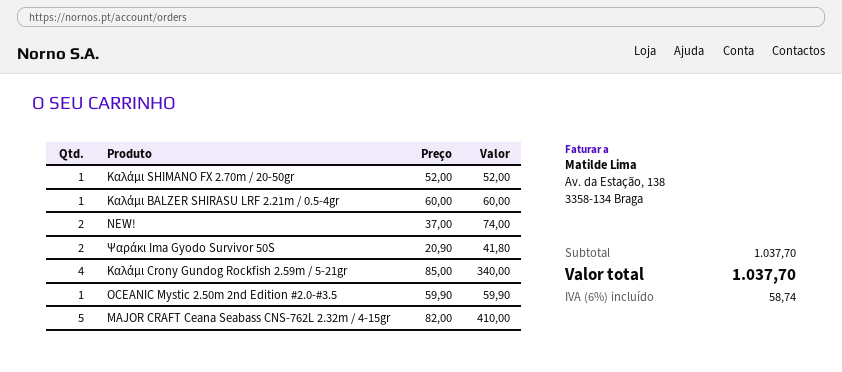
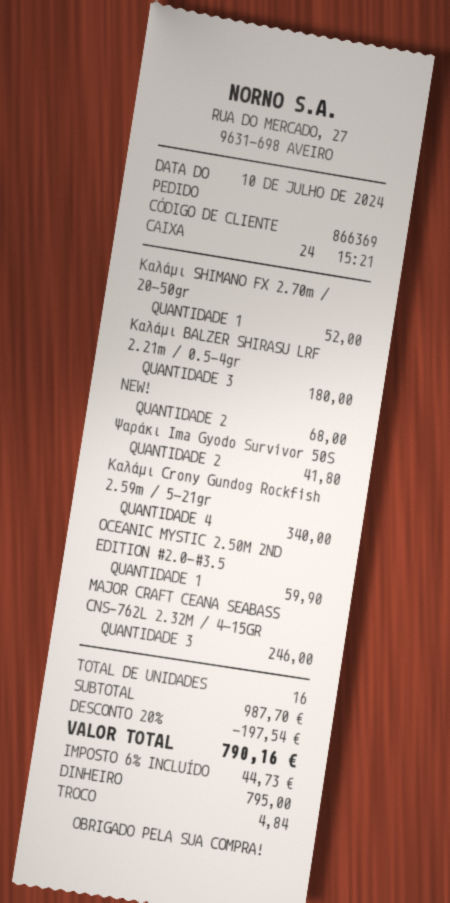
Καλάμι BALZER SHIRASU LRF 2.21m / 0.5-4gr: 1 for 60.00 -> 3 for 180.00
NEW!: 2 for 74.00 -> 2 for 68.00
MAJOR CRAFT Ceana Seabass CNS-762L 2.32m / 4-15gr: 5 for 410.00 -> 3 for 246.00
subtotal: 1037.70 -> 987.70
discount: none -> 20% = 197.54
tax: 6% = 58.74 -> 6% = 44.73
total: 1037.70 -> 790.16

